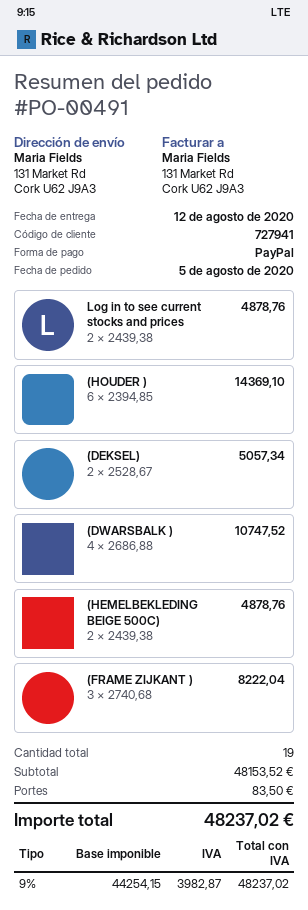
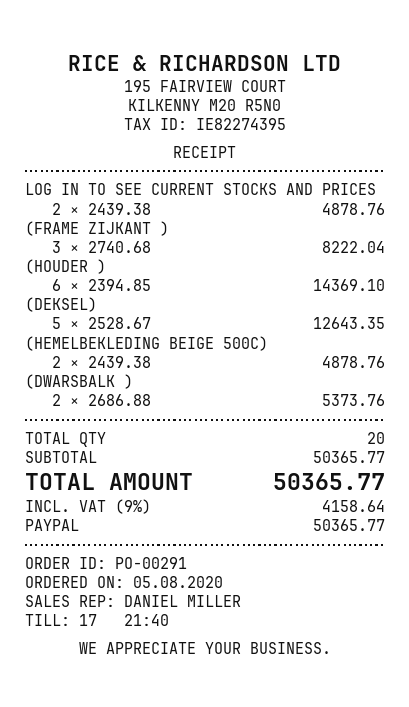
order number: PO-00491 -> PO-00291
(DEKSEL): 2 x 2528.67 = 5057.34 -> 5 x 2528.67 = 12643.35
(DWARSBALK ): 4 x 2686.88 = 10747.52 -> 2 x 2686.88 = 5373.76
total quantity: 19 -> 20
subtotal: 48153.52 -> 50365.77
shipping: 83.50 -> none
tax: 9% = 3982.87 -> 9% = 4158.64
total: 48237.02 -> 50365.77

